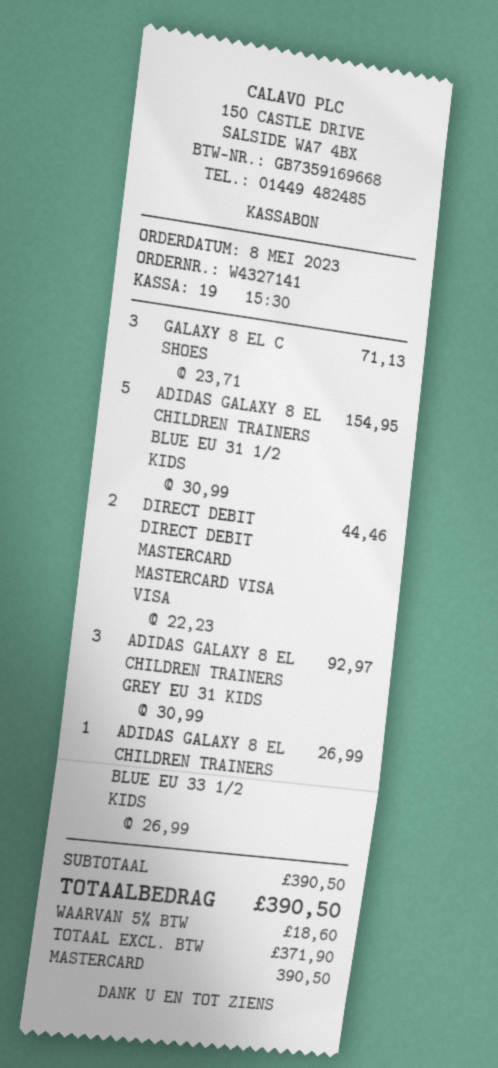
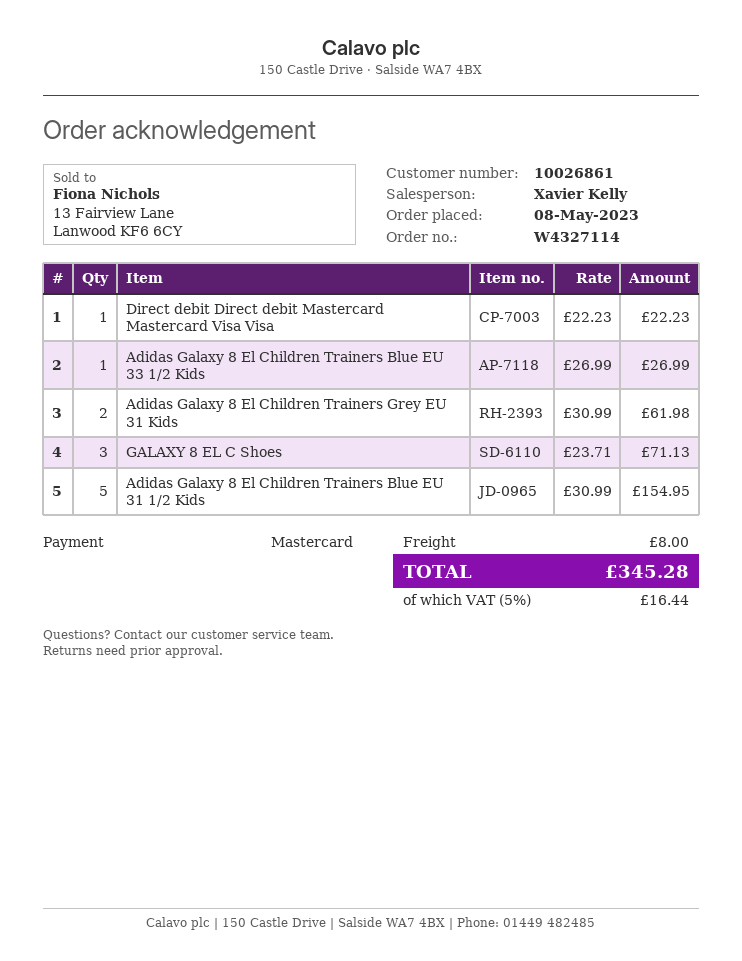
order number: W4327141 -> W4327114
DIRECT DEBIT DIRECT DEBIT MASTERCARD MASTERCARD VISA VISA: 2 x 22.23 = 44.46 -> 1 x 22.23 = 22.23
ADIDAS GALAXY 8 EL CHILDREN TRAINERS GREY EU 31 KIDS: 3 x 30.99 = 92.97 -> 2 x 30.99 = 61.98
shipping: none -> 8.00
tax: 5% = 18.60 -> 5% = 16.44
total: 390.50 -> 345.28

